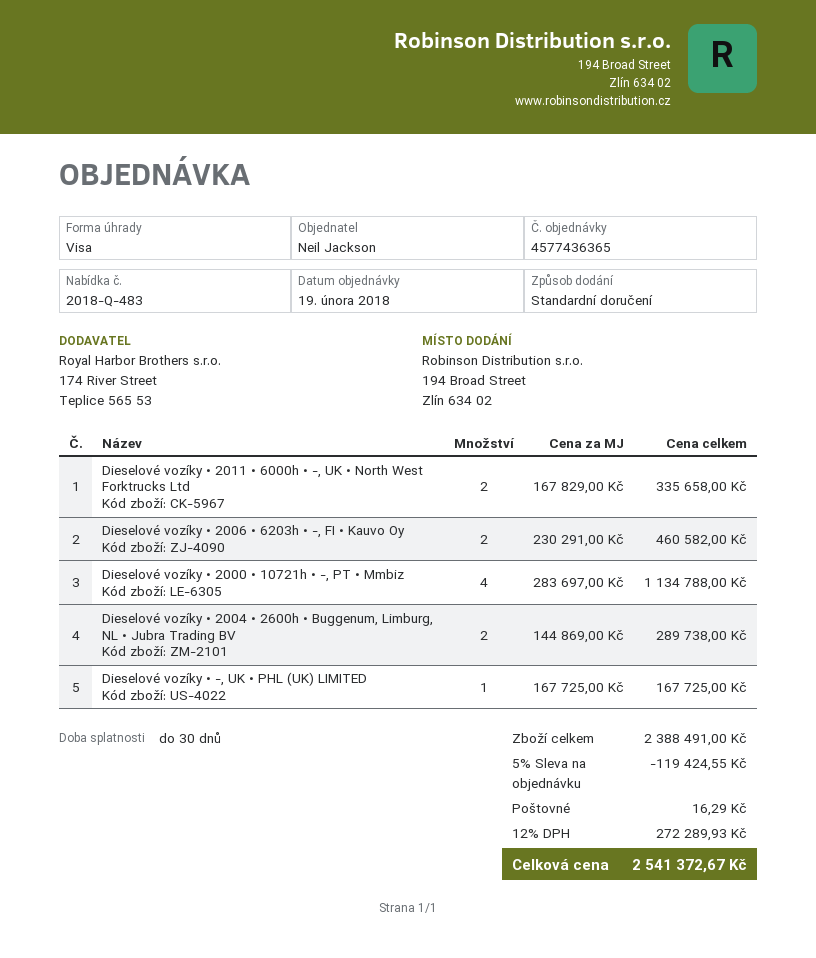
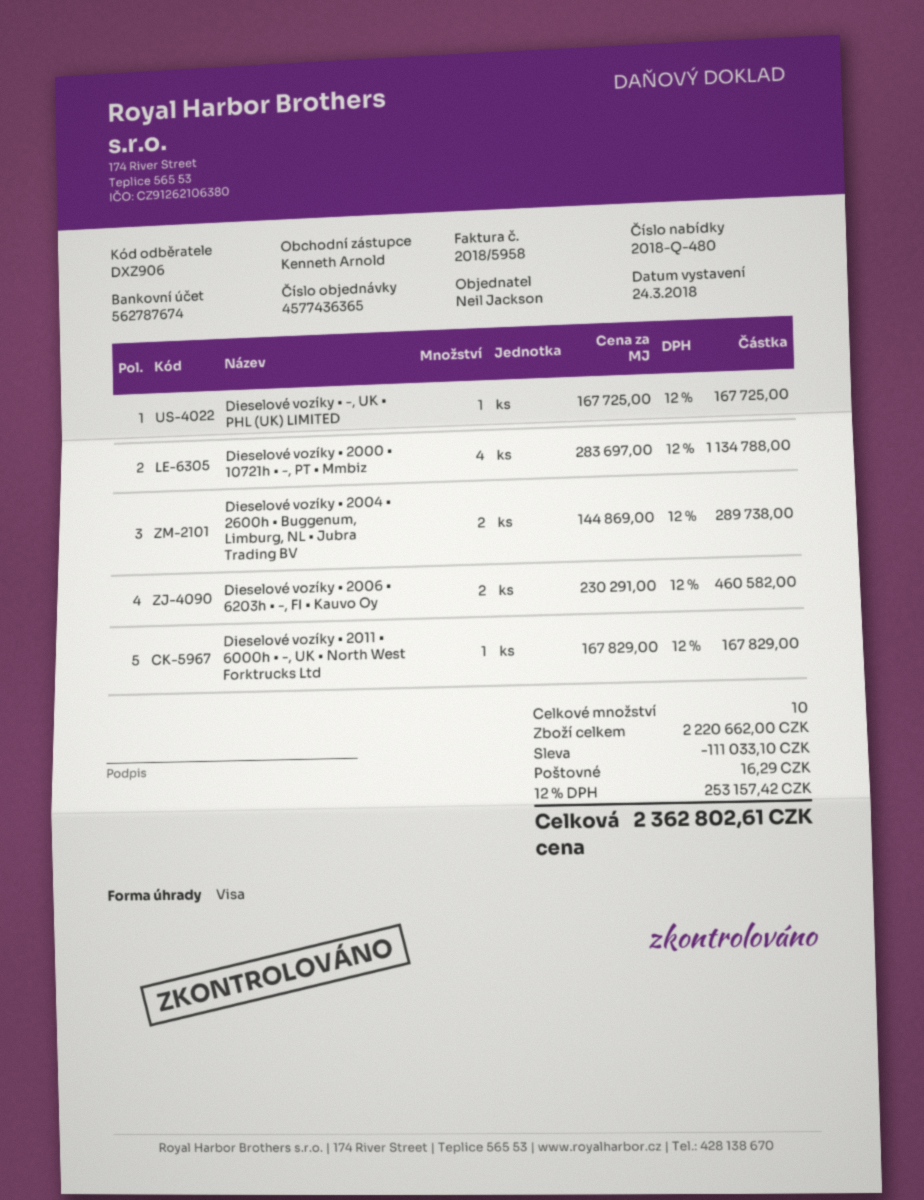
quote number: 2018-Q-483 -> 2018-Q-480
Dieselové vozíky • 2011 • 6000h • -, UK • North West Forktrucks Ltd: 2 x 167829.00 = 335658.00 -> 1 x 167829.00 = 167829.00
subtotal: 2388491.00 -> 2220662.00
discount: 119424.55 -> 111033.10
tax: 12% = 272289.93 -> 12% = 253157.42
total: 2541372.67 -> 2362802.61

